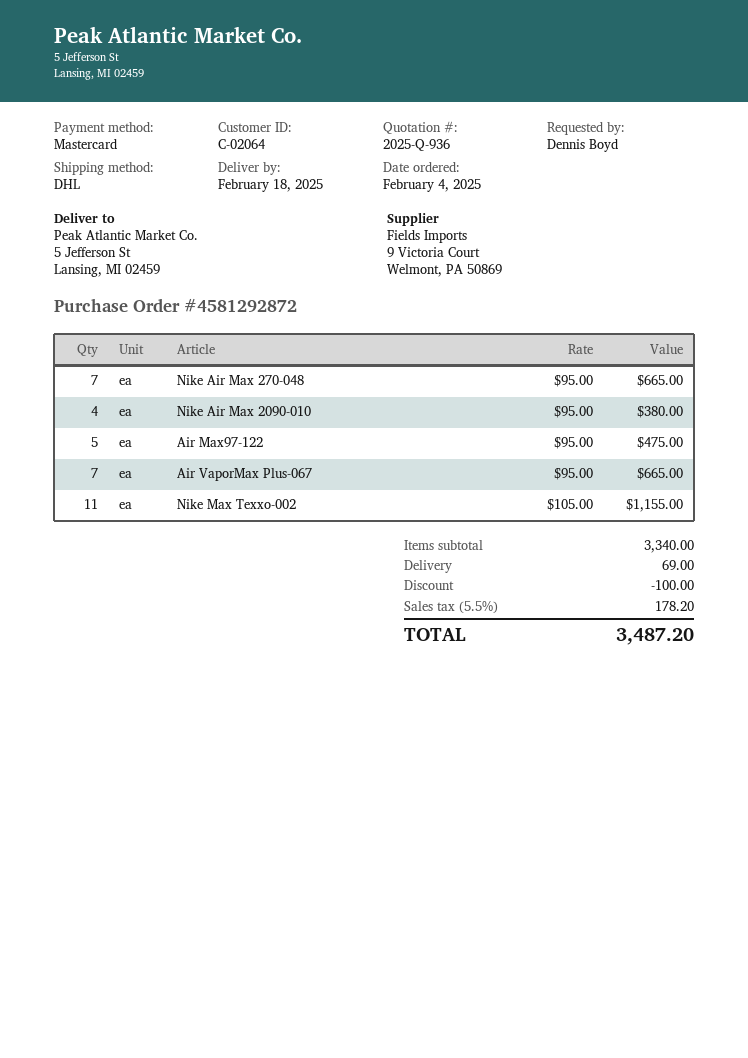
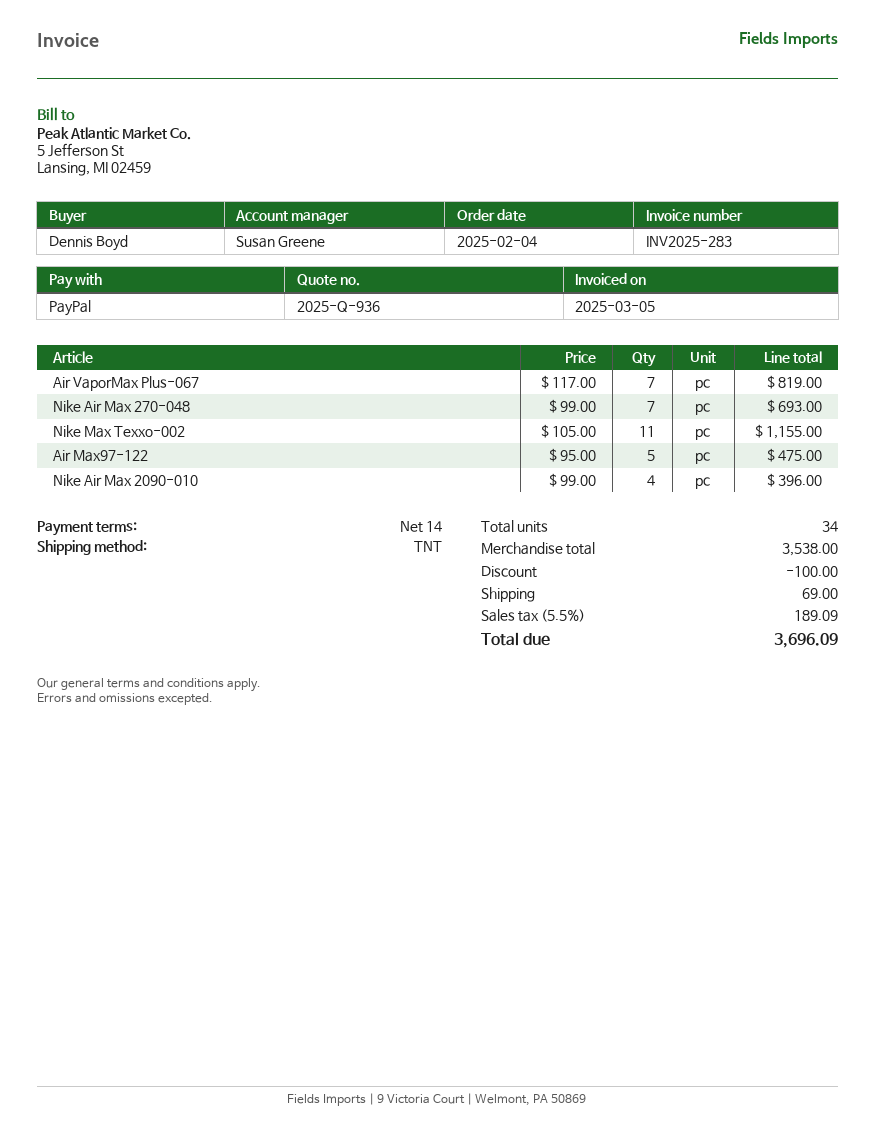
payment method: Mastercard -> PayPal
shipping method: DHL -> TNT
Nike Air Max 270-048: 7 x 95.00 = 665.00 -> 7 x 99.00 = 693.00
Nike Air Max 2090-010: 4 x 95.00 = 380.00 -> 4 x 99.00 = 396.00
Air VaporMax Plus-067: 7 x 95.00 = 665.00 -> 7 x 117.00 = 819.00
subtotal: 3340.00 -> 3538.00
tax: 5.5% = 178.20 -> 5.5% = 189.09
total: 3487.20 -> 3696.09

